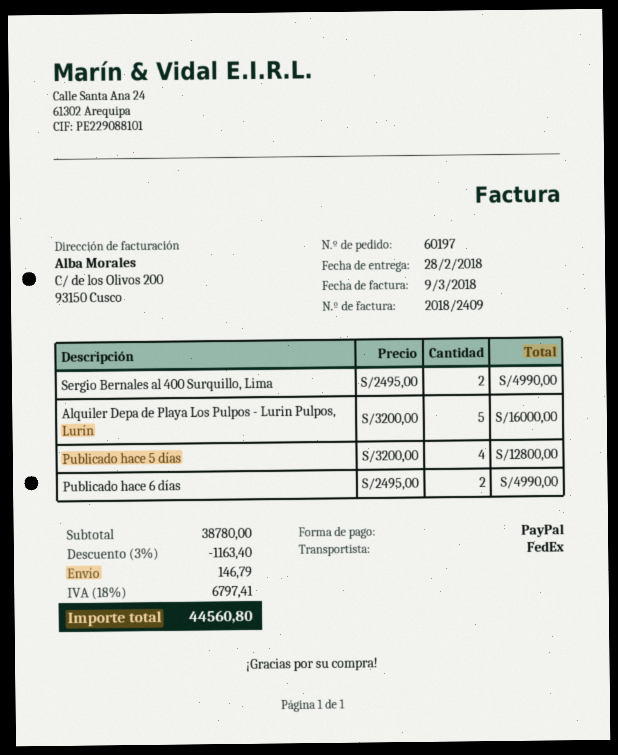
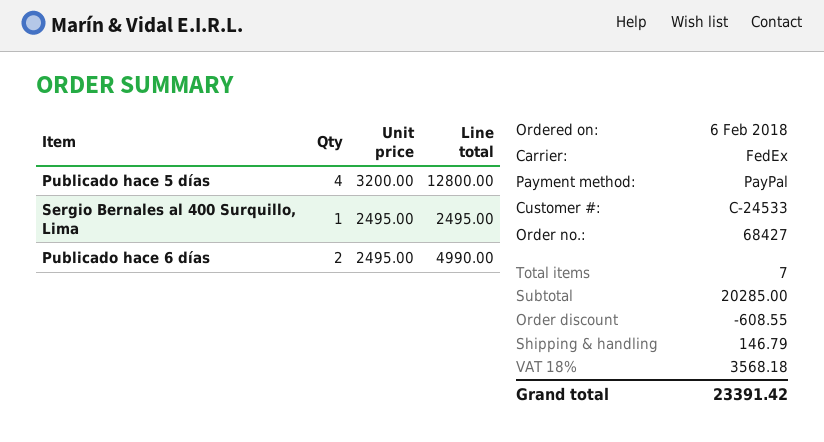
order number: 60197 -> 68427
Sergio Bernales al 400 Surquillo, Lima: 2 x 2495.00 = 4990.00 -> 1 x 2495.00 = 2495.00
Alquiler Depa de Playa Los Pulpos - Lurin Pulpos, Lurín: 5 x 3200.00 = 16000.00 -> none
subtotal: 38780.00 -> 20285.00
discount: 1163.40 -> 608.55
tax: 18% = 6797.41 -> 18% = 3568.18
total: 44560.80 -> 23391.42

